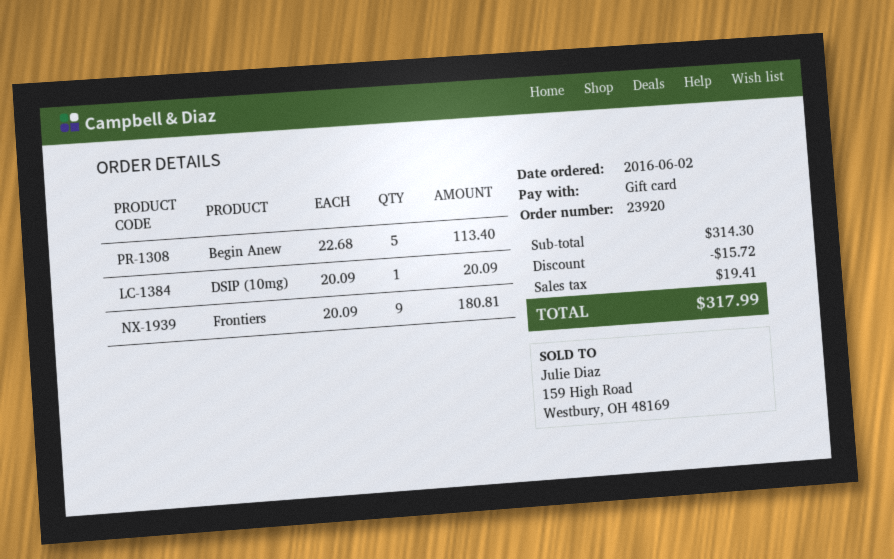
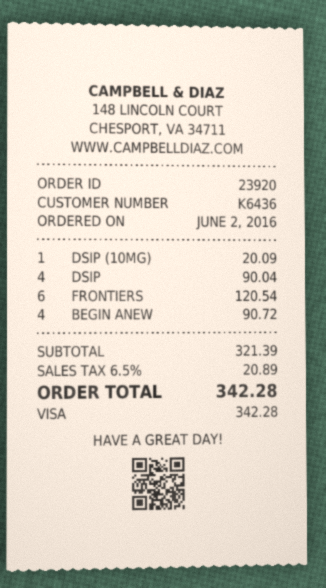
payment method: gift card -> Visa
Begin Anew: 5 for 113.40 -> 4 for 90.72
Frontiers: 9 for 180.81 -> 6 for 120.54
DSIP: none -> 4 for 90.04
subtotal: 314.30 -> 321.39
discount: 15.72 -> none
tax: 19.41 -> 20.89
total: 317.99 -> 342.28

